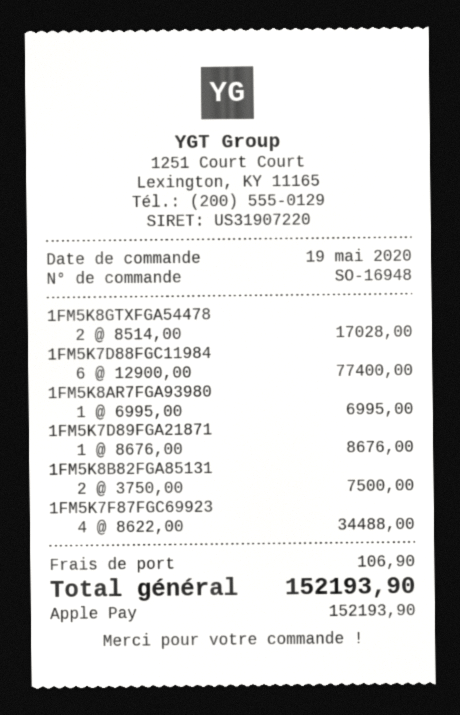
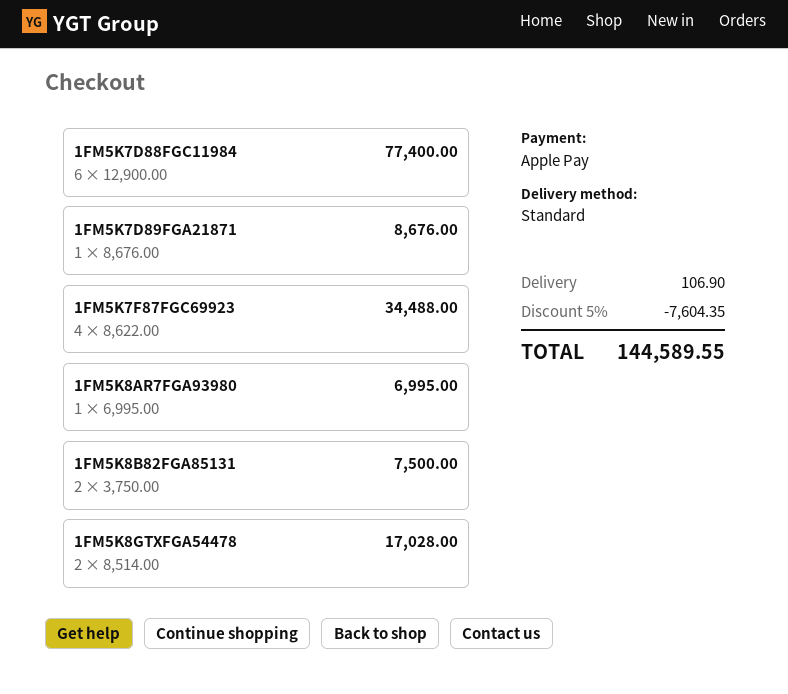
discount: none -> 5% = 7604.35
total: 152193.90 -> 144589.55

